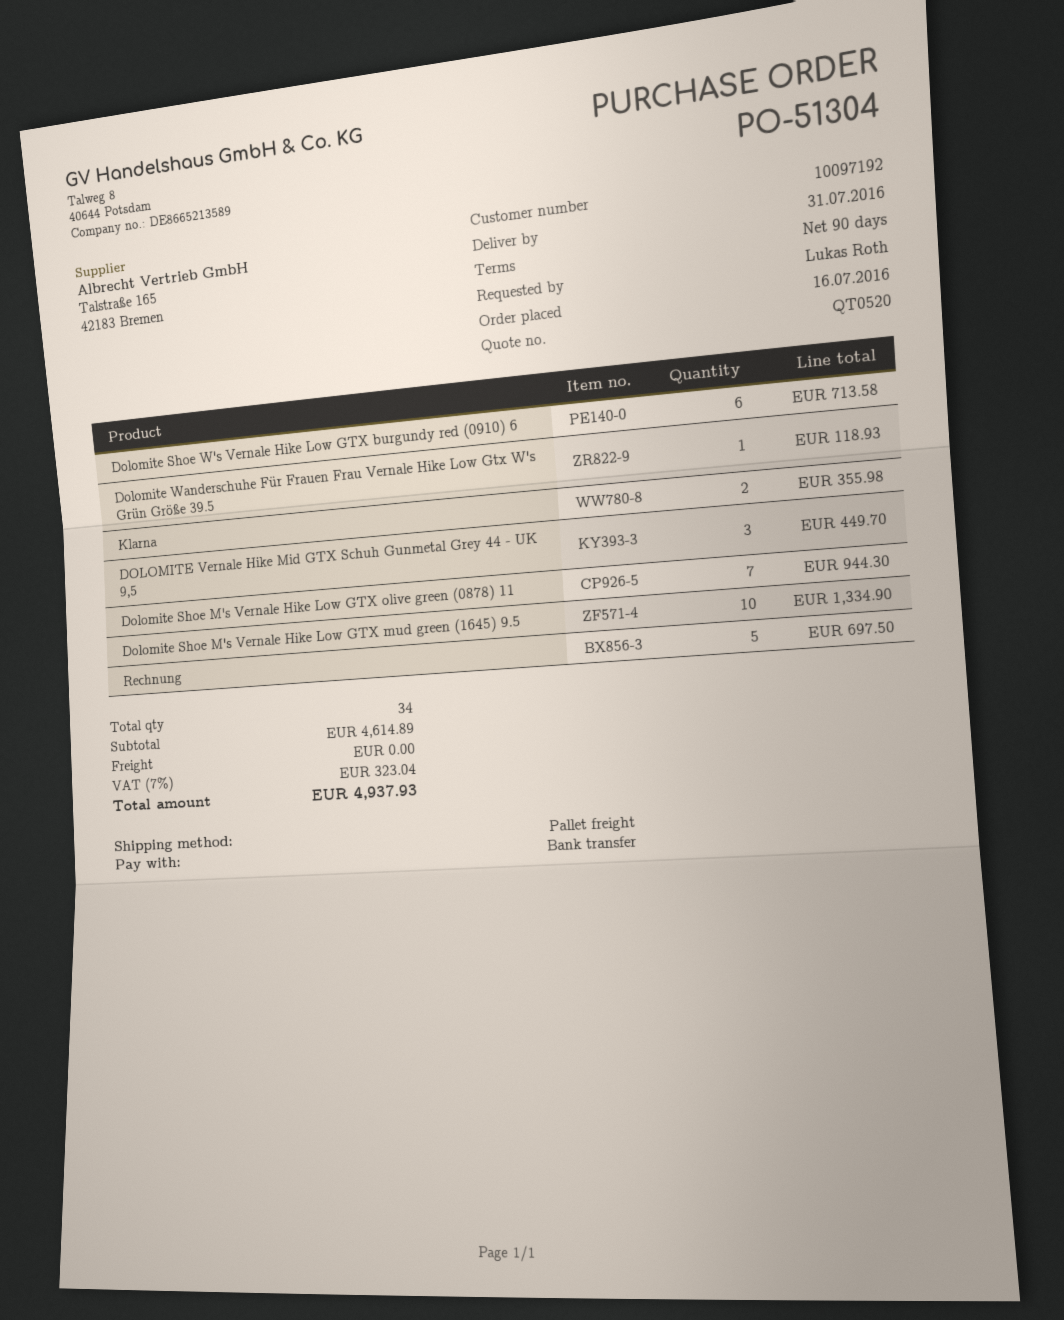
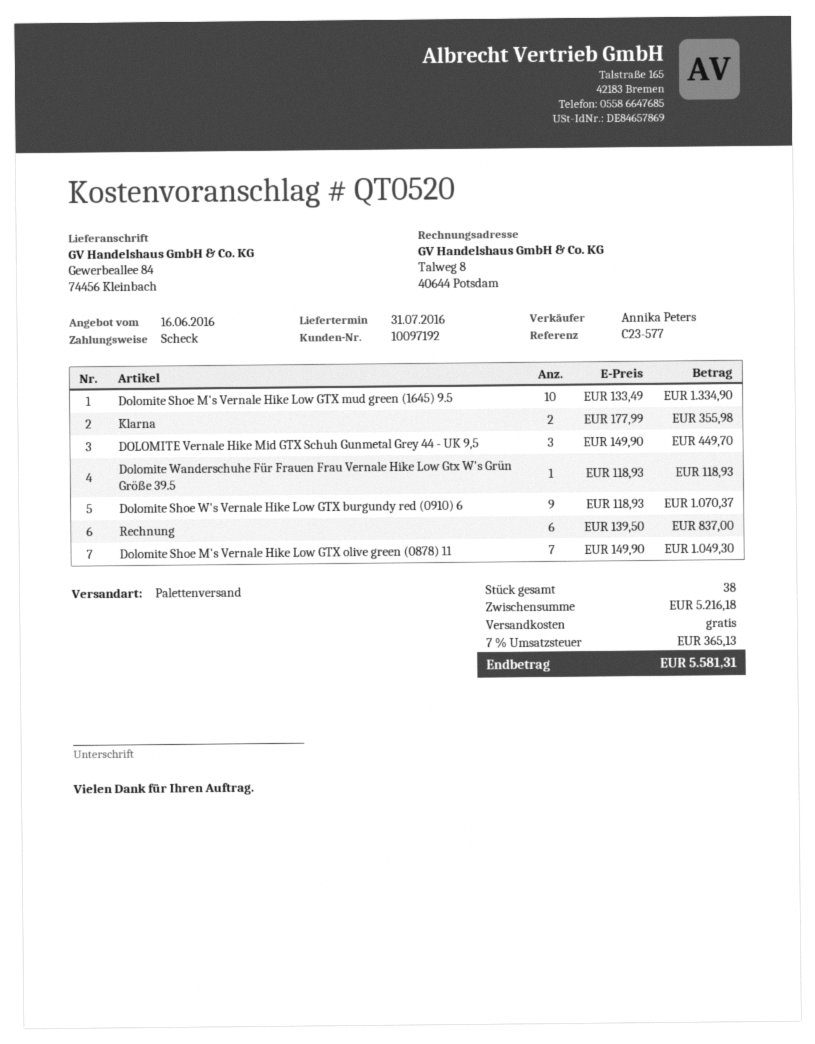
payment method: bank transfer -> cheque
Dolomite Shoe W's Vernale Hike Low GTX burgundy red (0910) 6: 6 for 713.58 -> 9 for 1070.37
Dolomite Shoe M's Vernale Hike Low GTX olive green (0878) 11: 7 for 944.30 -> 7 for 1049.30
Rechnung: 5 for 697.50 -> 6 for 837.00
total quantity: 34 -> 38
subtotal: 4614.89 -> 5216.18
tax: 7% = 323.04 -> 7% = 365.13
total: 4937.93 -> 5581.31

